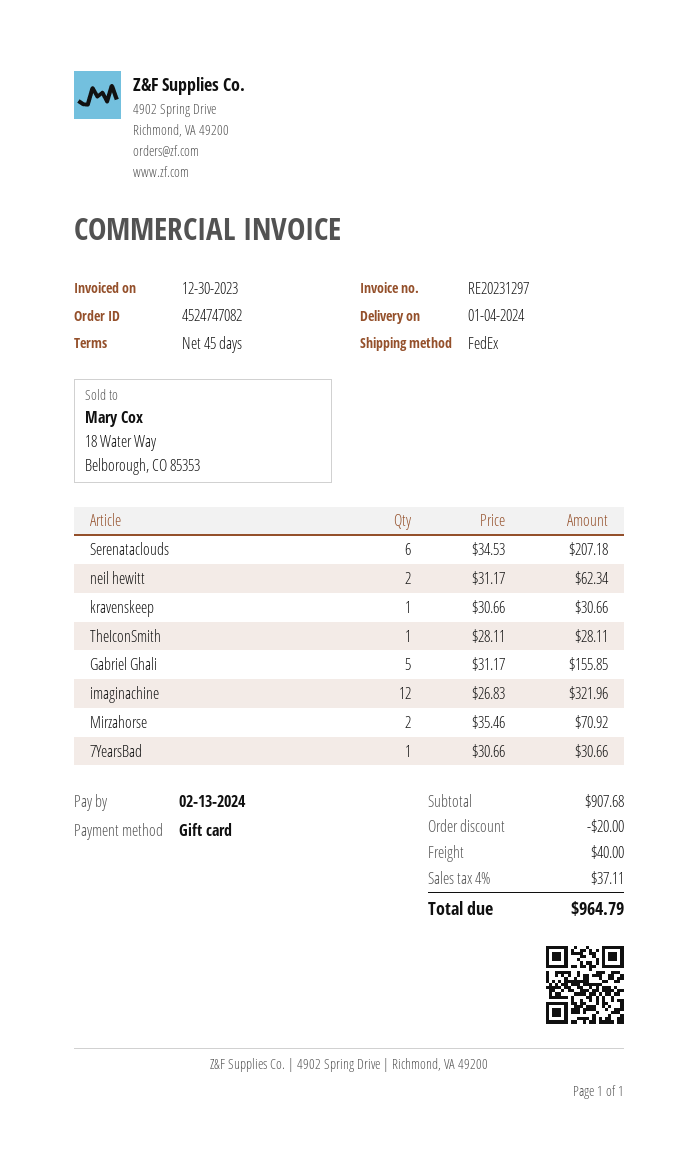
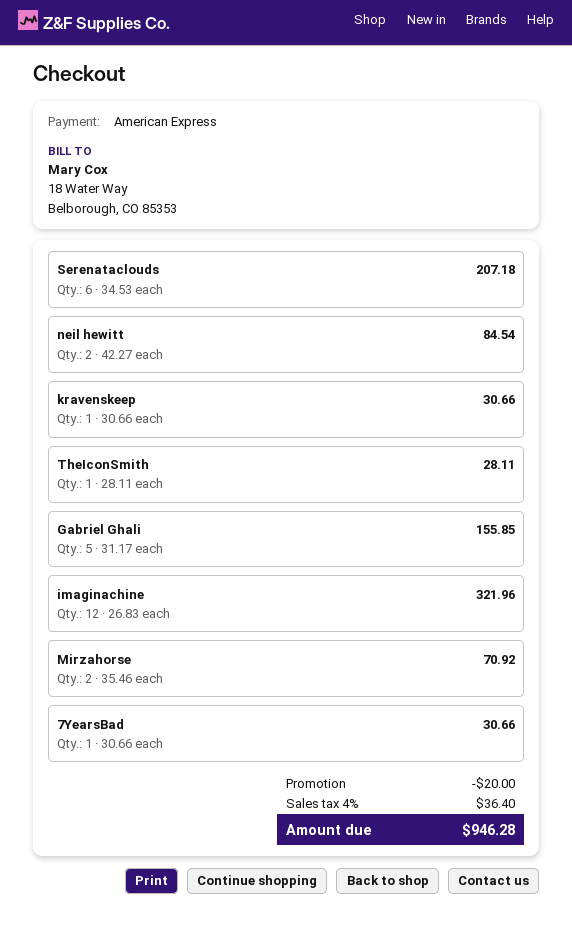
payment method: gift card -> American Express
neil hewitt: 2 x 31.17 = 62.34 -> 2 x 42.27 = 84.54
shipping: 40.00 -> none
tax: 4% = 37.11 -> 4% = 36.40
total: 964.79 -> 946.28

